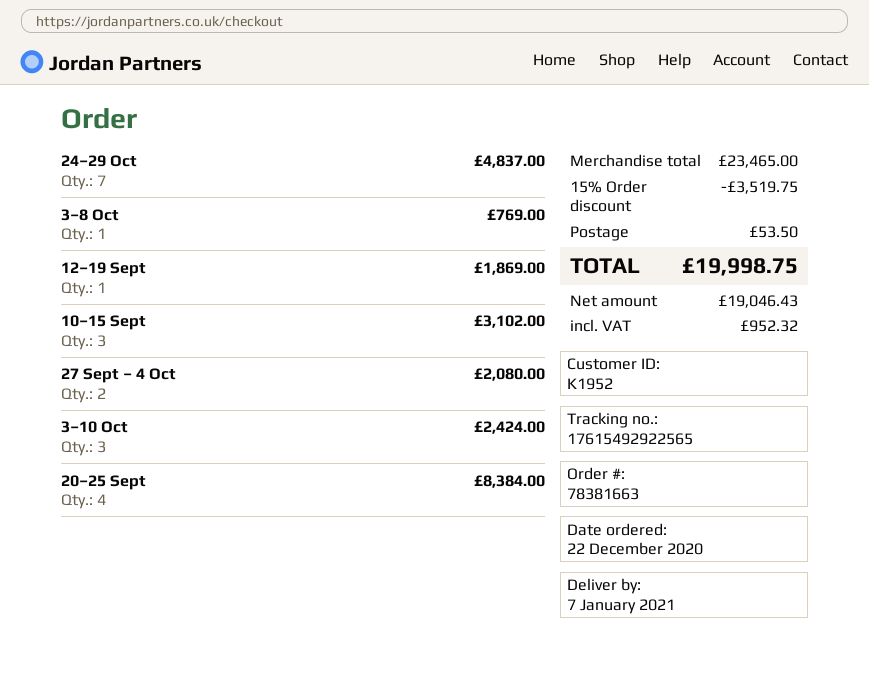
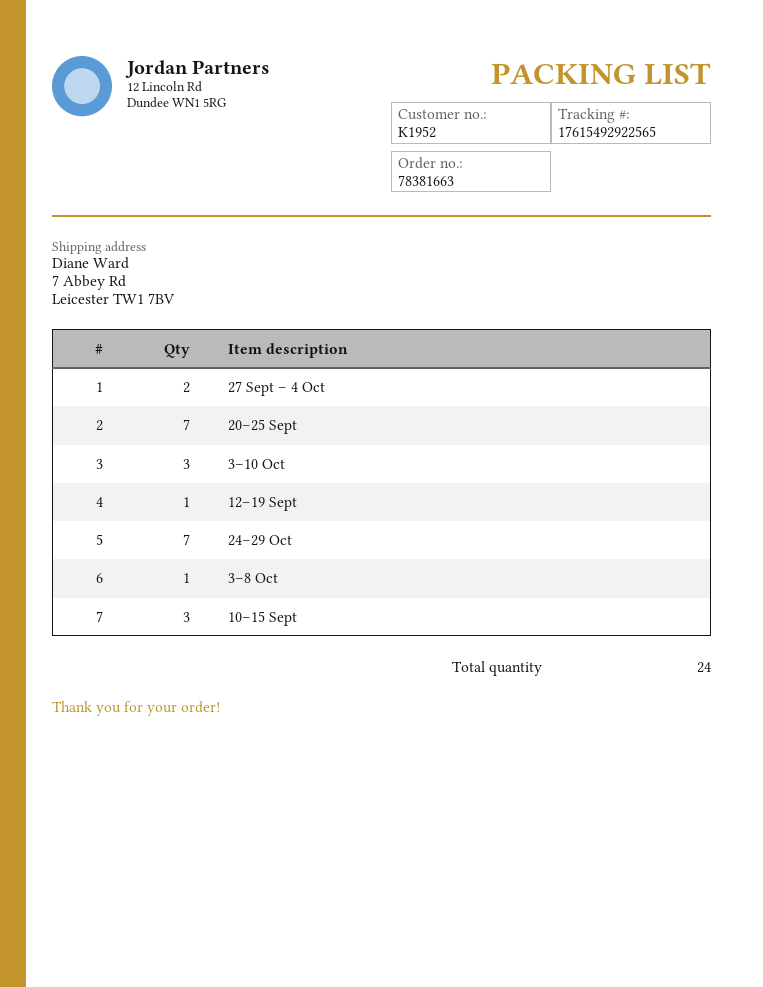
20–25 Sept: 4 -> 7

